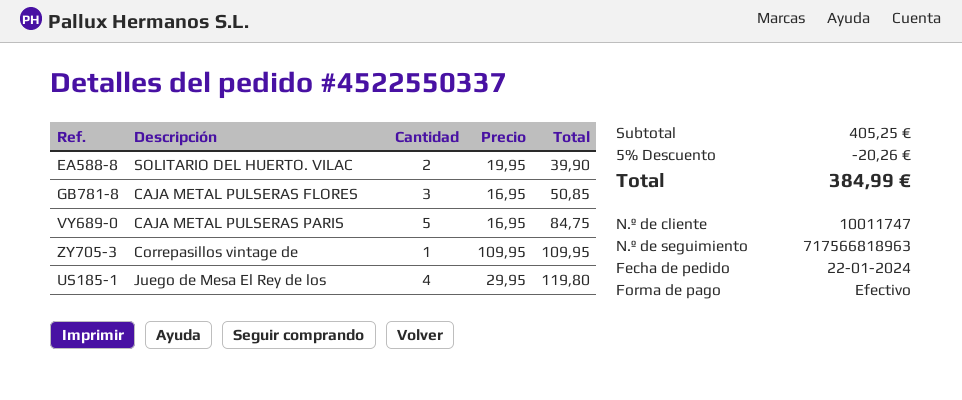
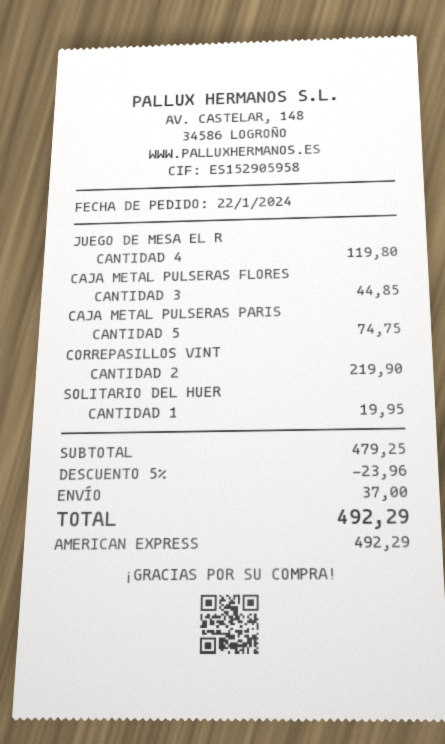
payment method: cash -> American Express
SOLITARIO DEL HUERTO. VILAC: 2 for 39.90 -> 1 for 19.95
CAJA METAL PULSERAS FLORES: 3 for 50.85 -> 3 for 44.85
CAJA METAL PULSERAS PARIS: 5 for 84.75 -> 5 for 74.75
Correpasillos vintage de: 1 for 109.95 -> 2 for 219.90
subtotal: 405.25 -> 479.25
discount: 5% = 20.26 -> 5% = 23.96
shipping: none -> 37.00
total: 384.99 -> 492.29

